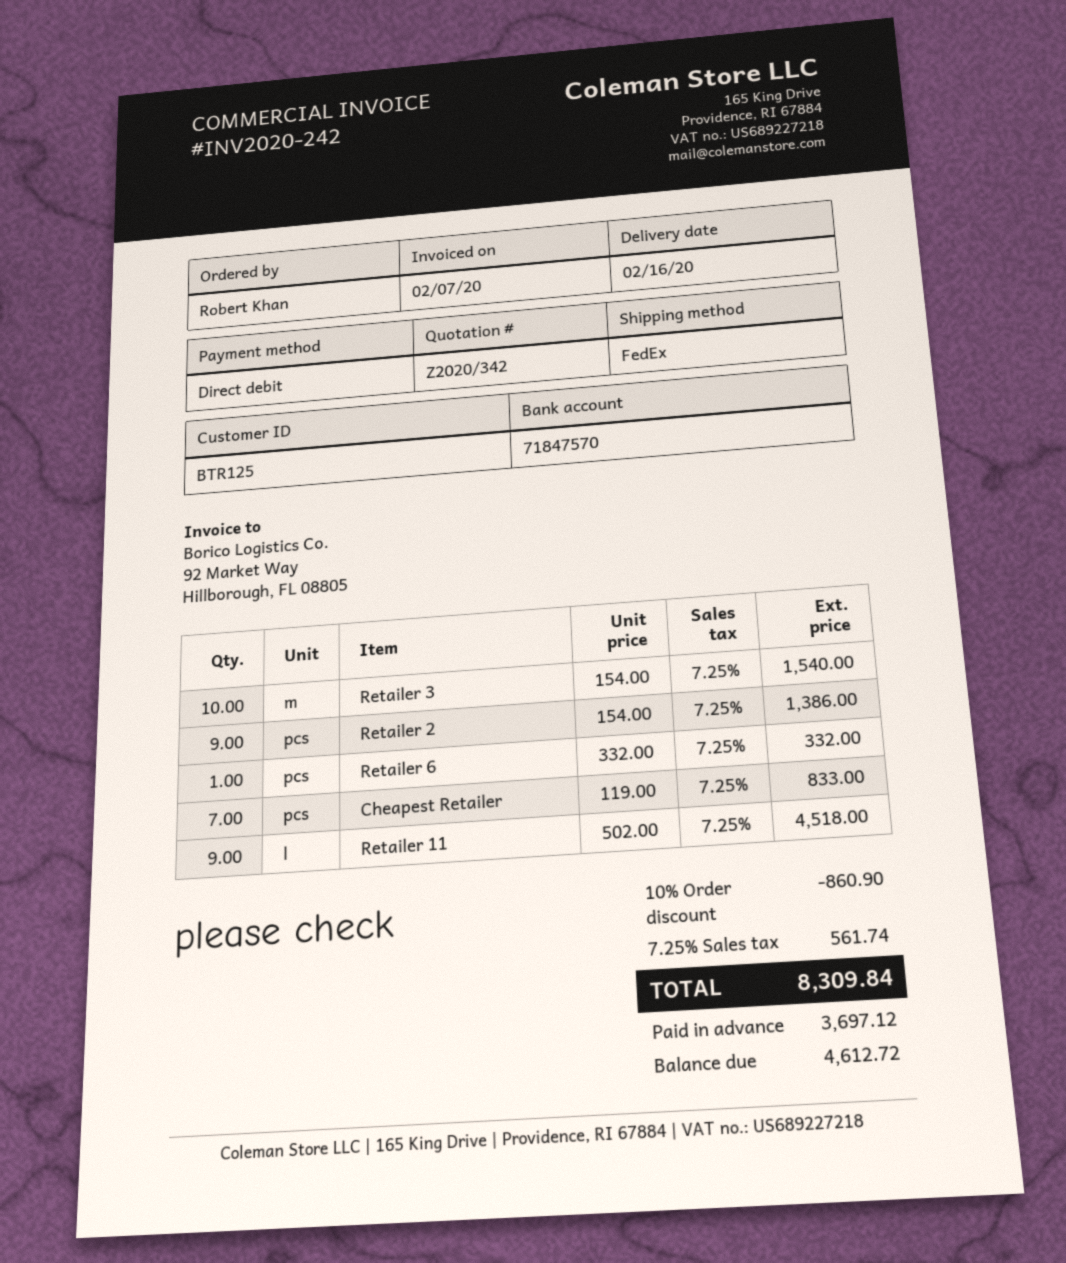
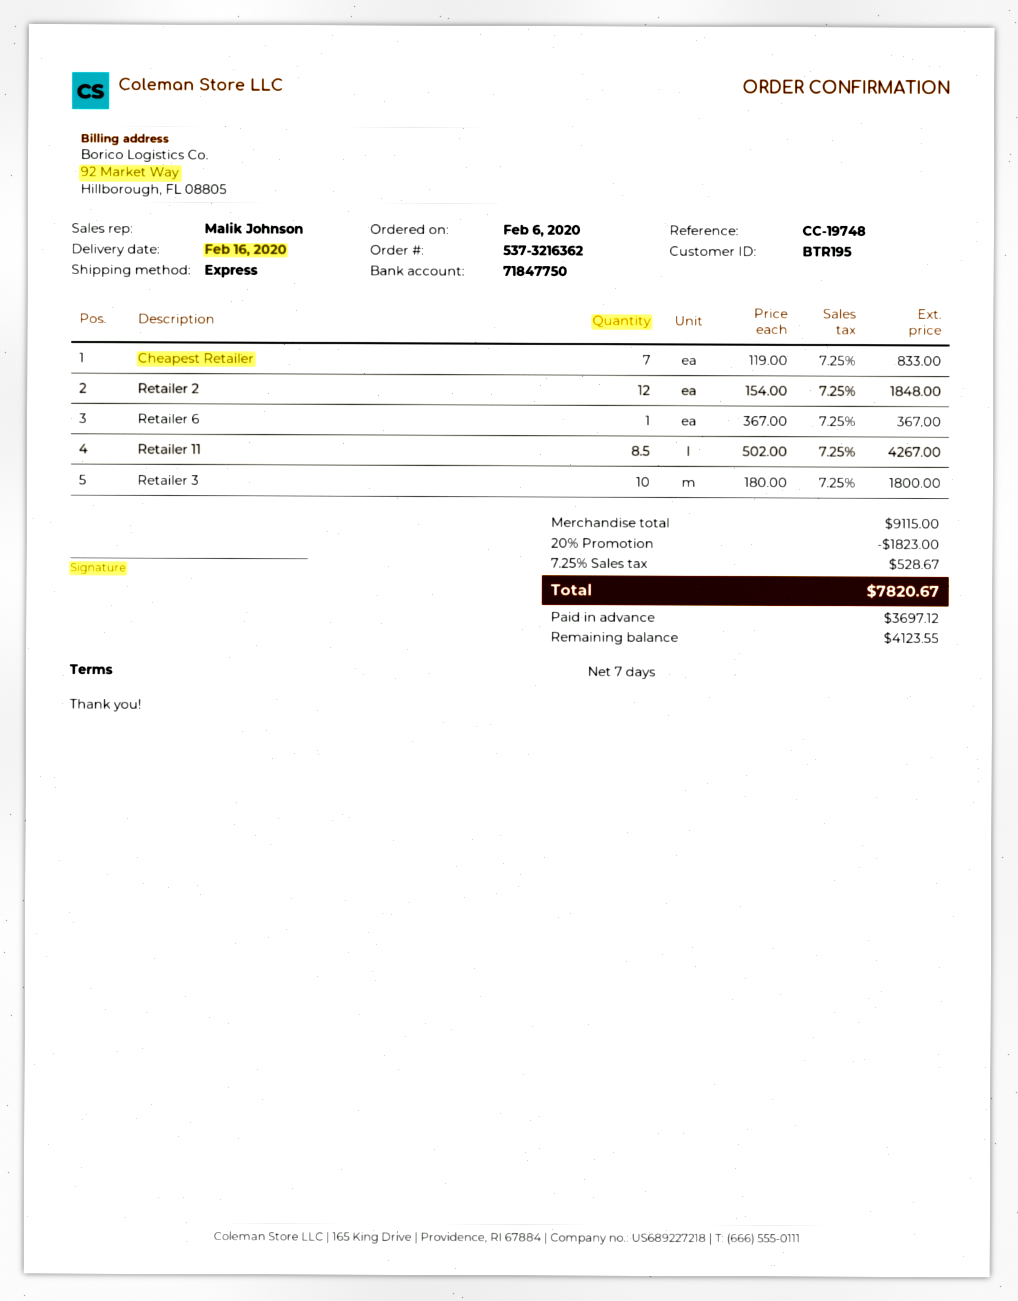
customer number: BTR125 -> BTR195
bank account: 71847570 -> 71847750
shipping method: FedEx -> express
Retailer 3: 10 x 154.00 = 1540.00 -> 10 x 180.00 = 1800.00
Retailer 2: 9 x 154.00 = 1386.00 -> 12 x 154.00 = 1848.00
Retailer 6: 1 x 332.00 = 332.00 -> 1 x 367.00 = 367.00
Retailer 11: 9 x 502.00 = 4518.00 -> 8.5 x 502.00 = 4267.00
discount: 10% = 860.90 -> 20% = 1823.00
tax: 7.25% = 561.74 -> 7.25% = 528.67
total: 8309.84 -> 7820.67
balance: 4612.72 -> 4123.55

